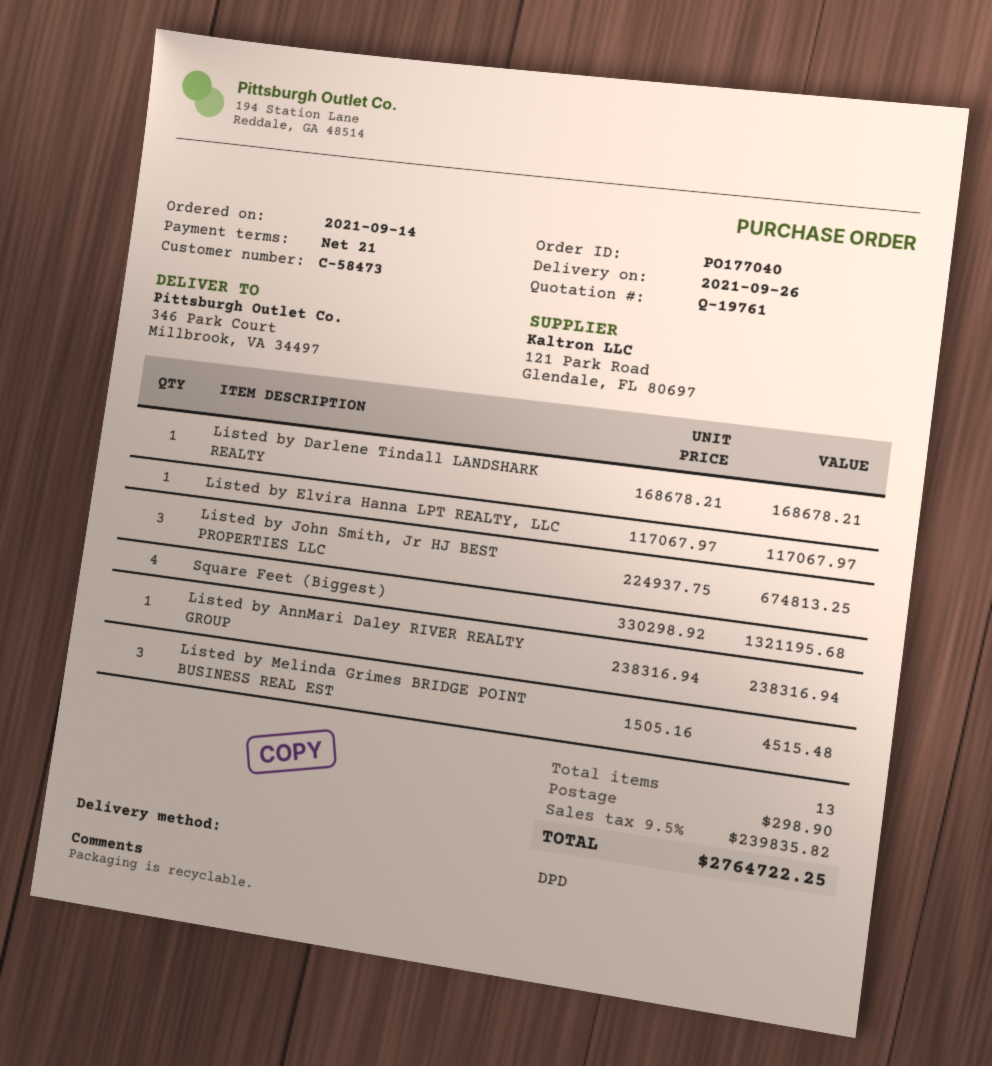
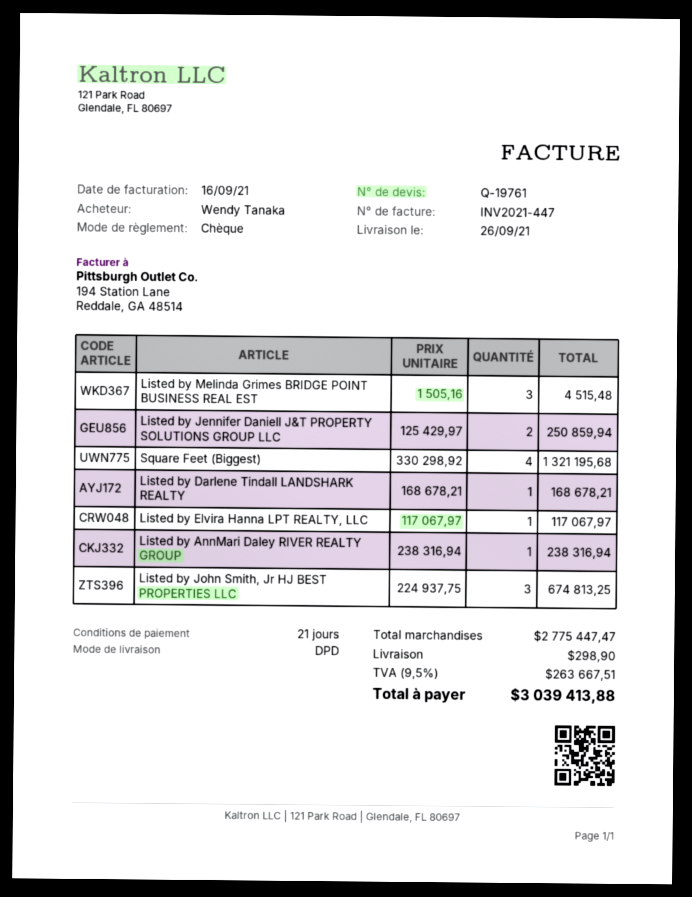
Listed by Jennifer Daniell J&T PROPERTY SOLUTIONS GROUP LLC: none -> 2 x 125429.97 = 250859.94
tax: 9.5% = 239835.82 -> 9.5% = 263667.51
total: 2764722.25 -> 3039413.88

